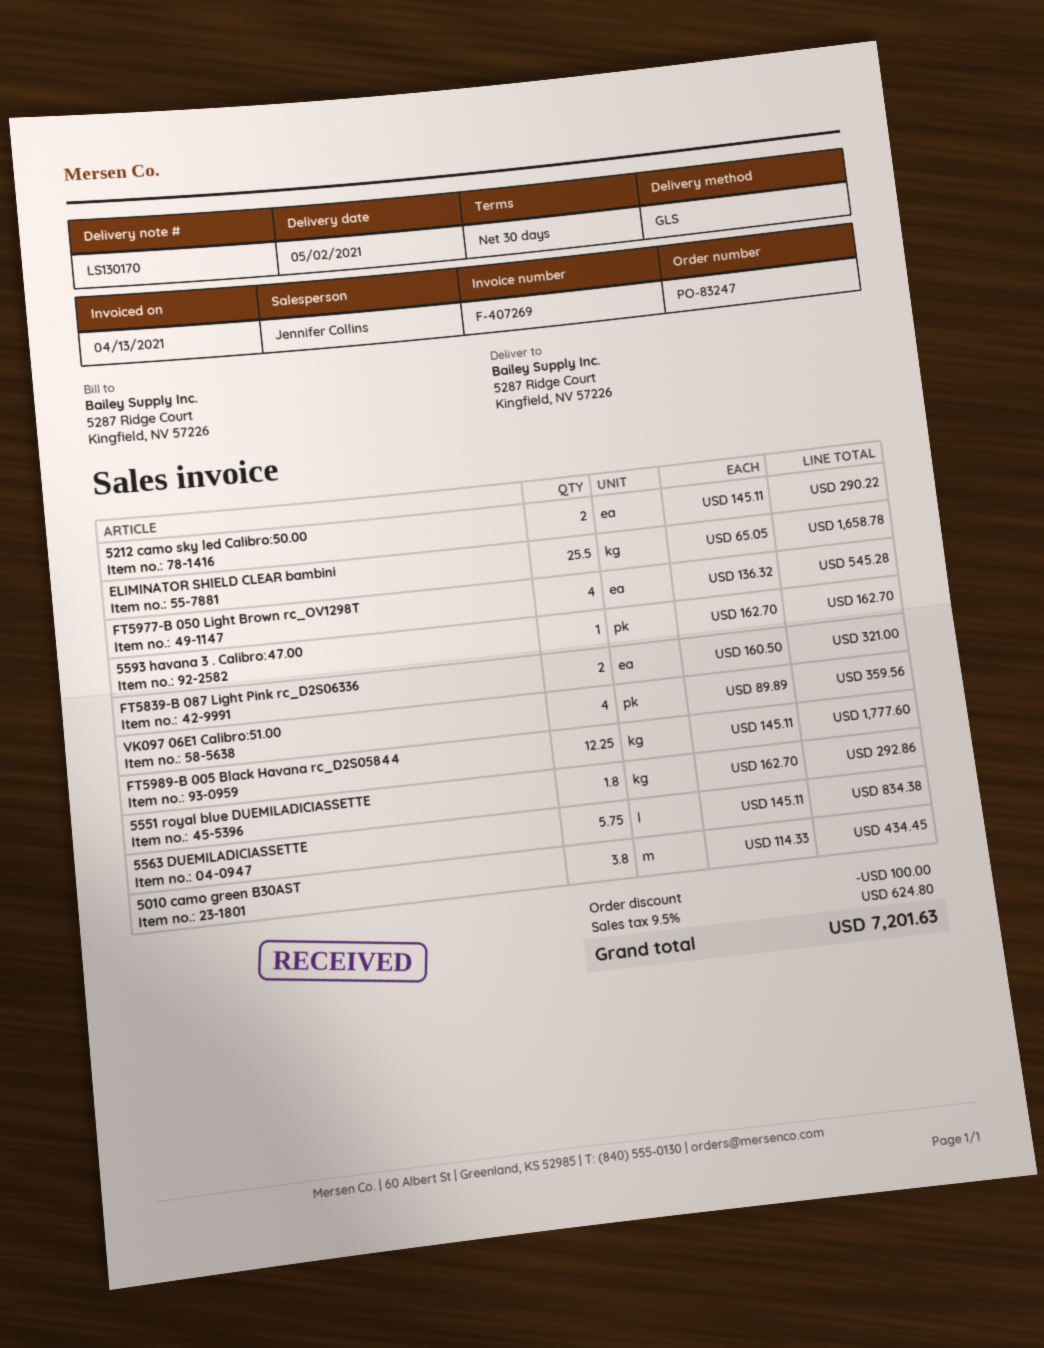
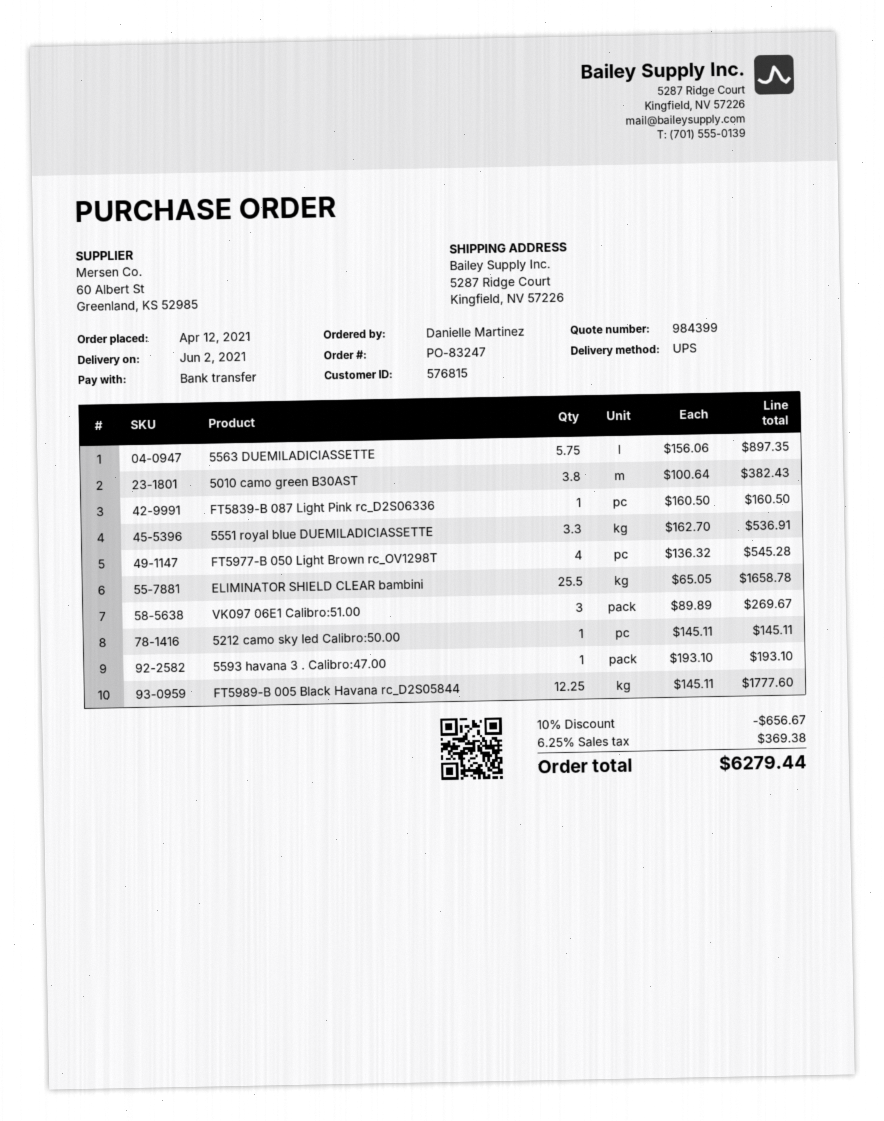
delivery date: 2021-05-02 -> 2021-06-02
shipping method: GLS -> UPS
5212 camo sky led Calibro:50.00: 2 x 145.11 = 290.22 -> 1 x 145.11 = 145.11
5593 havana 3 . Calibro:47.00: 1 x 162.70 = 162.70 -> 1 x 193.10 = 193.10
FT5839-B 087 Light Pink rc_D2S06336: 2 x 160.50 = 321.00 -> 1 x 160.50 = 160.50
VK097 06E1 Calibro:51.00: 4 x 89.89 = 359.56 -> 3 x 89.89 = 269.67
5551 royal blue DUEMILADICIASSETTE: 1.8 x 162.70 = 292.86 -> 3.3 x 162.70 = 536.91
5563 DUEMILADICIASSETTE: 5.75 x 145.11 = 834.38 -> 5.75 x 156.06 = 897.35
5010 camo green B30AST: 3.8 x 114.33 = 434.45 -> 3.8 x 100.64 = 382.43
discount: 100.00 -> 656.67
tax: 9.5% = 624.80 -> 6.25% = 369.38
total: 7201.63 -> 6279.44

